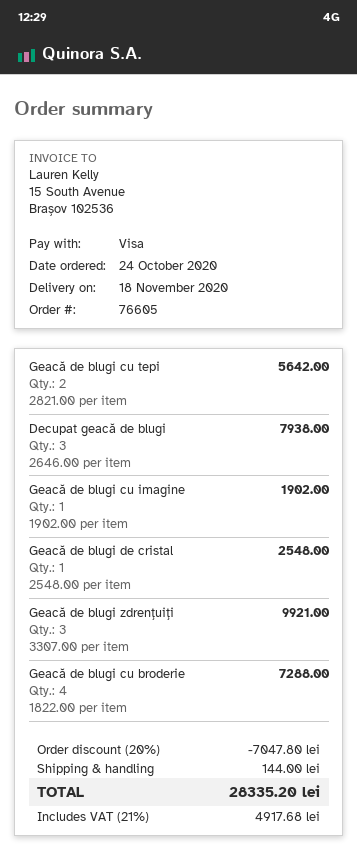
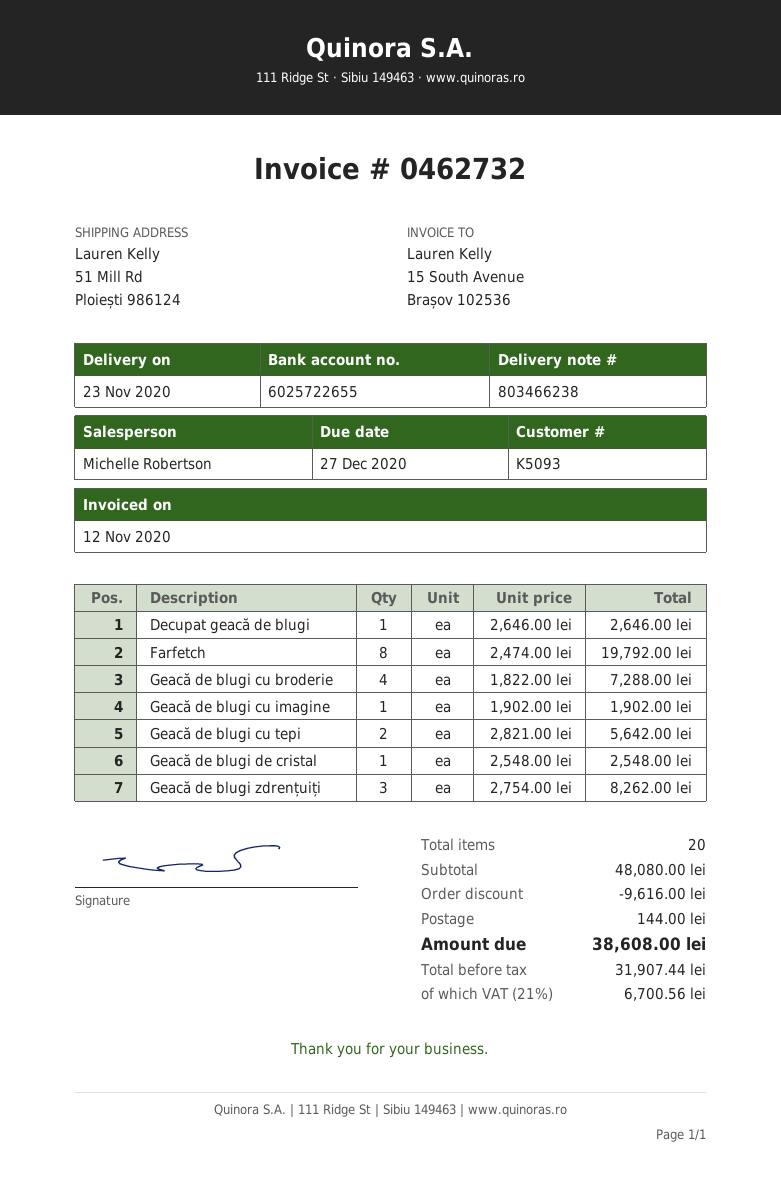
delivery date: 2020-11-18 -> 2020-11-23
Decupat geacă de blugi: 3 x 2646.00 = 7938.00 -> 1 x 2646.00 = 2646.00
Geacă de blugi zdrențuiți: 3 x 3307.00 = 9921.00 -> 3 x 2754.00 = 8262.00
Farfetch: none -> 8 x 2474.00 = 19792.00
discount: 7047.80 -> 9616.00
tax: 21% = 4917.68 -> 21% = 6700.56
total: 28335.20 -> 38608.00

